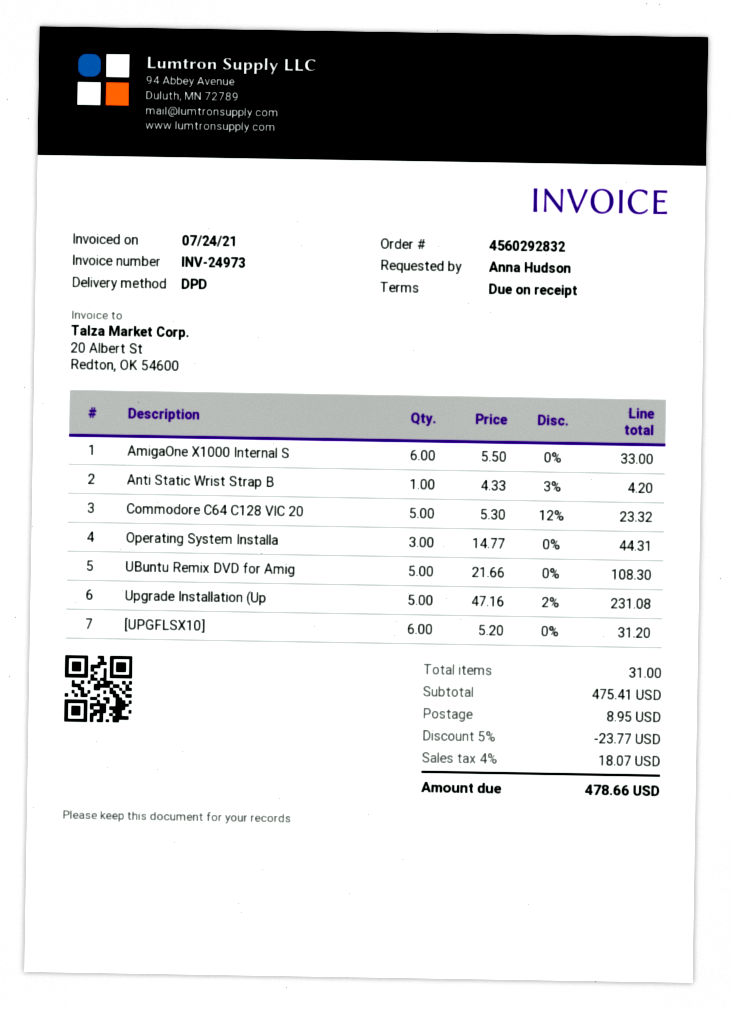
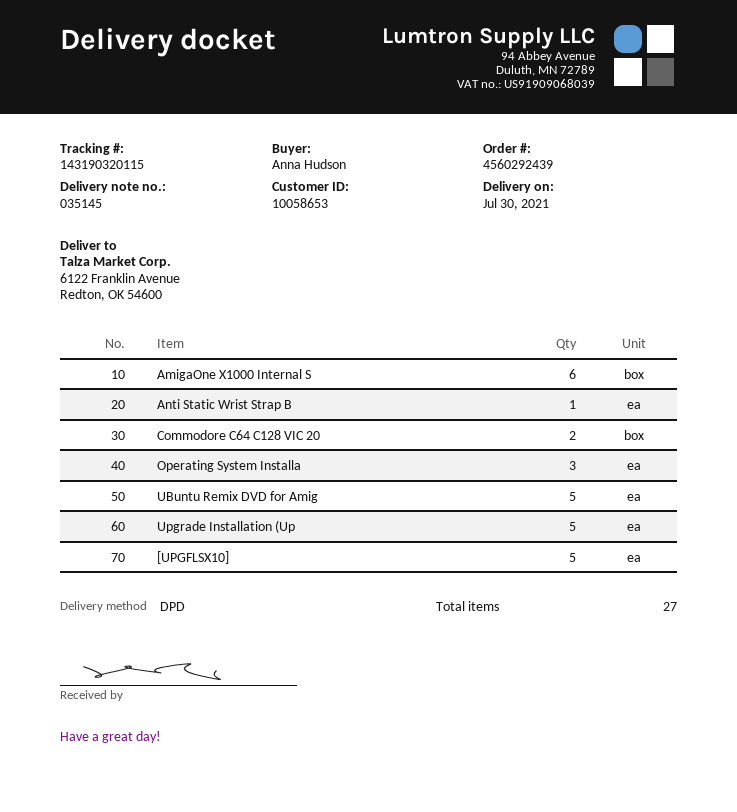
order number: 4560292832 -> 4560292439
Commodore C64 C128 VIC 20: 5 -> 2
[UPGFLSX10]: 6 -> 5
total quantity: 31 -> 27

